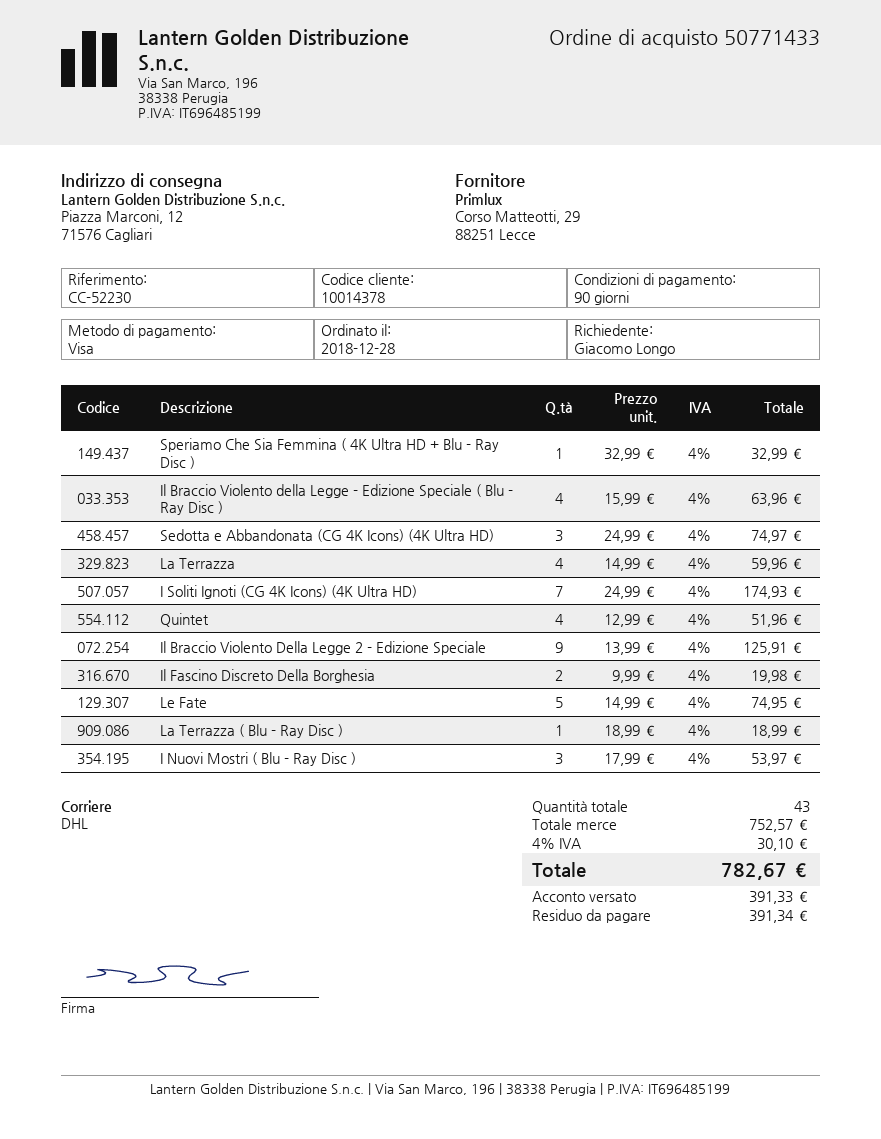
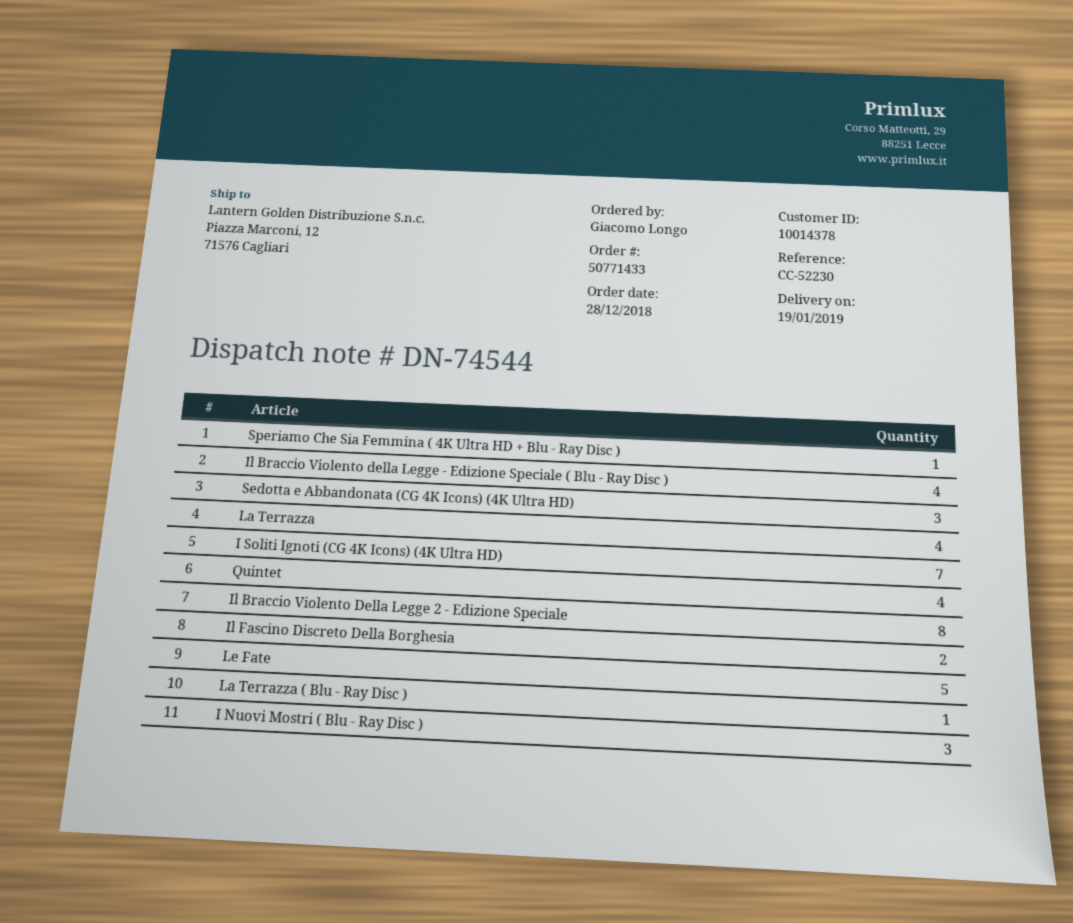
Il Braccio Violento Della Legge 2 - Edizione Speciale: 9 -> 8

